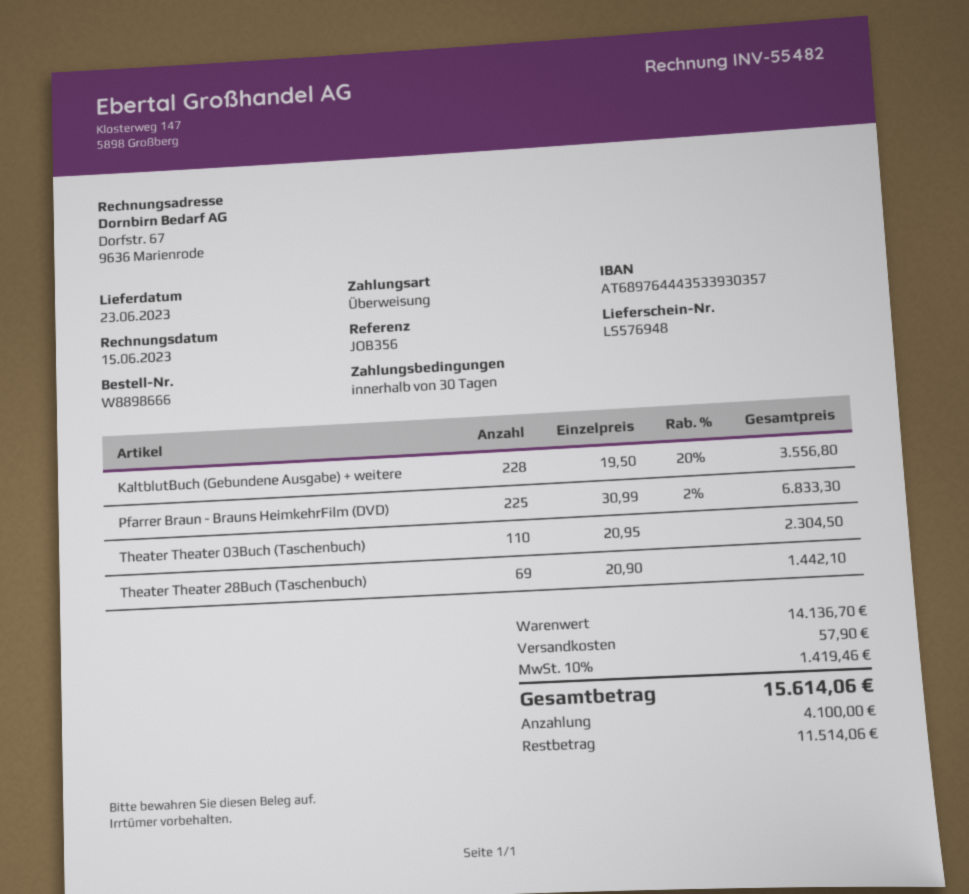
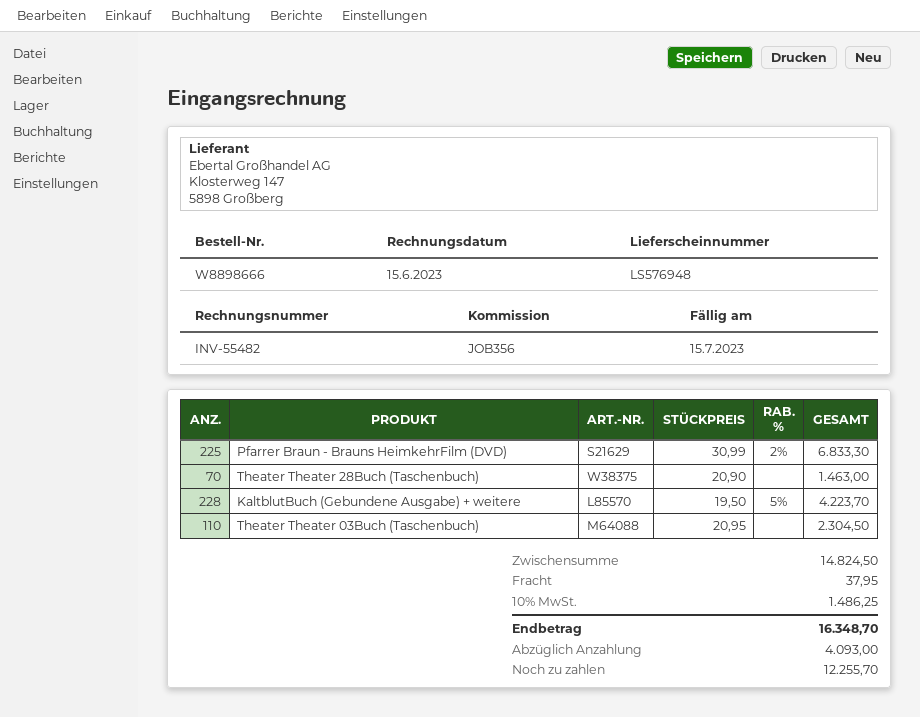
KaltblutBuch (Gebundene Ausgabe) + weitere: 228 x 19.50 - 20% = 3556.80 -> 228 x 19.50 - 5% = 4223.70
Theater Theater 28Buch (Taschenbuch): 69 x 20.90 = 1442.10 -> 70 x 20.90 = 1463.00
subtotal: 14136.70 -> 14824.50
shipping: 57.90 -> 37.95
tax: 10% = 1419.46 -> 10% = 1486.25
total: 15614.06 -> 16348.70
deposit: 4100.00 -> 4093.00
balance: 11514.06 -> 12255.70

